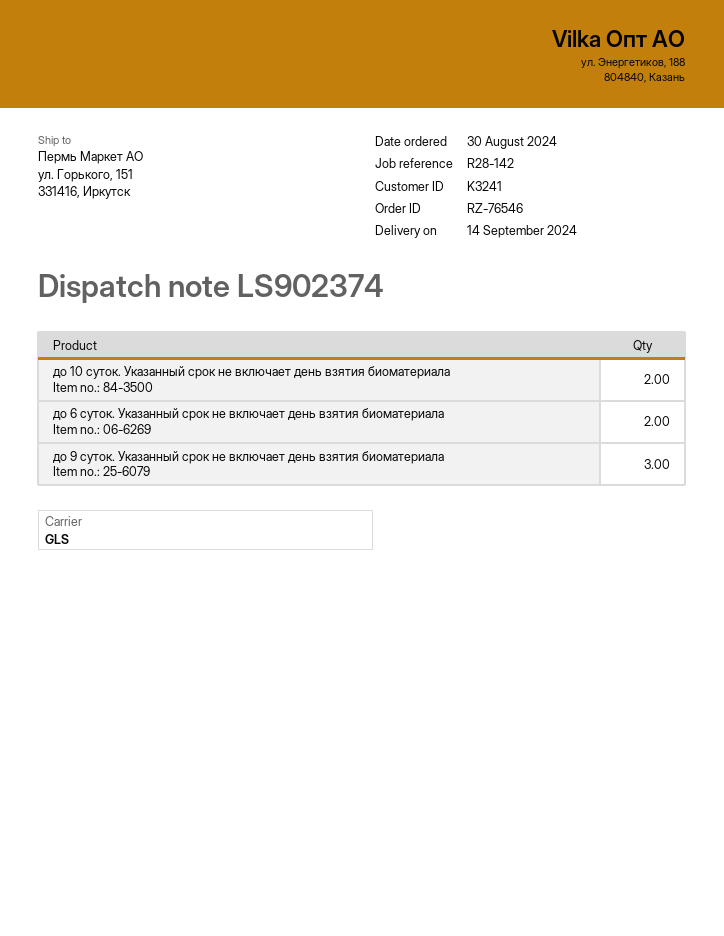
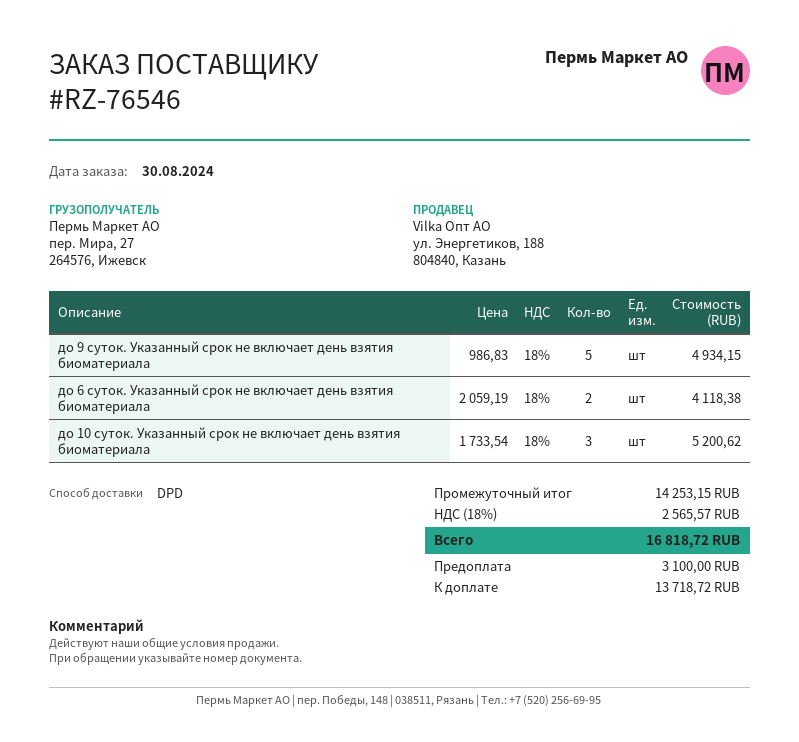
shipping method: GLS -> DPD
ship to: ул. Горького, 151, 331416, Иркутск -> пер. Мира, 27, 264576, Ижевск
до 10 суток. Указанный срок не включает день взятия биоматериала: 2 -> 3
до 9 суток. Указанный срок не включает день взятия биоматериала: 3 -> 5

